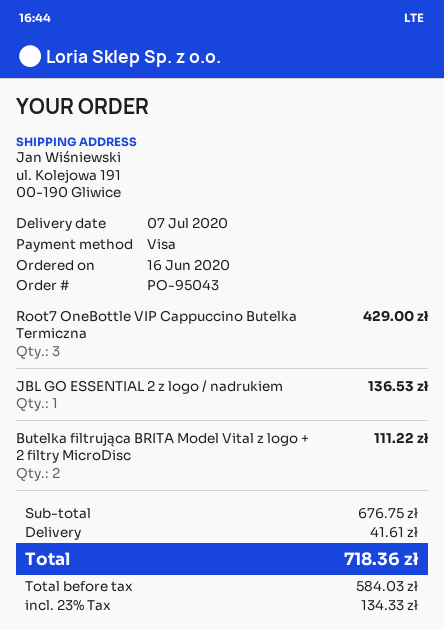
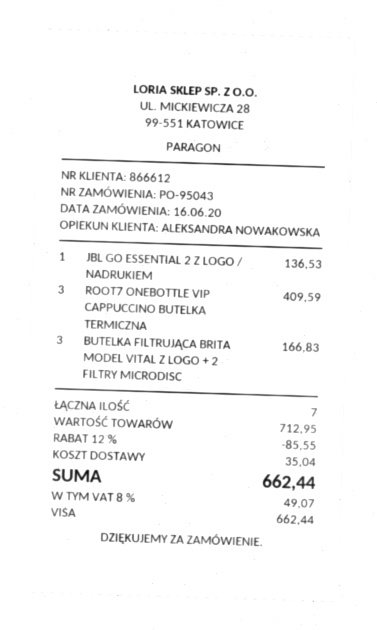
Root7 OneBottle VIP Cappuccino Butelka Termiczna: 3 for 429.00 -> 3 for 409.59
Butelka filtrująca BRITA Model Vital z logo + 2 filtry MicroDisc: 2 for 111.22 -> 3 for 166.83
subtotal: 676.75 -> 712.95
discount: none -> 12% = 85.55
shipping: 41.61 -> 35.04
tax: 23% = 134.33 -> 8% = 49.07
total: 718.36 -> 662.44

